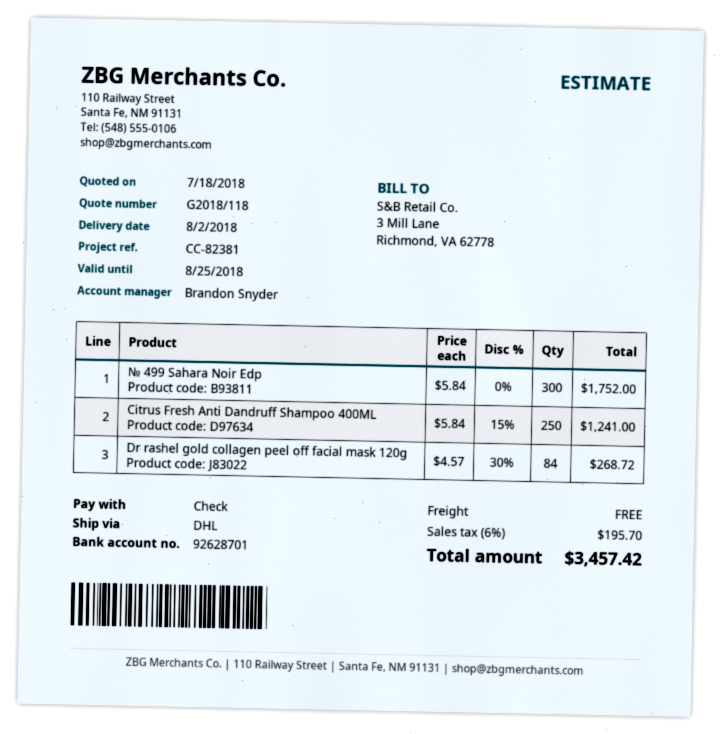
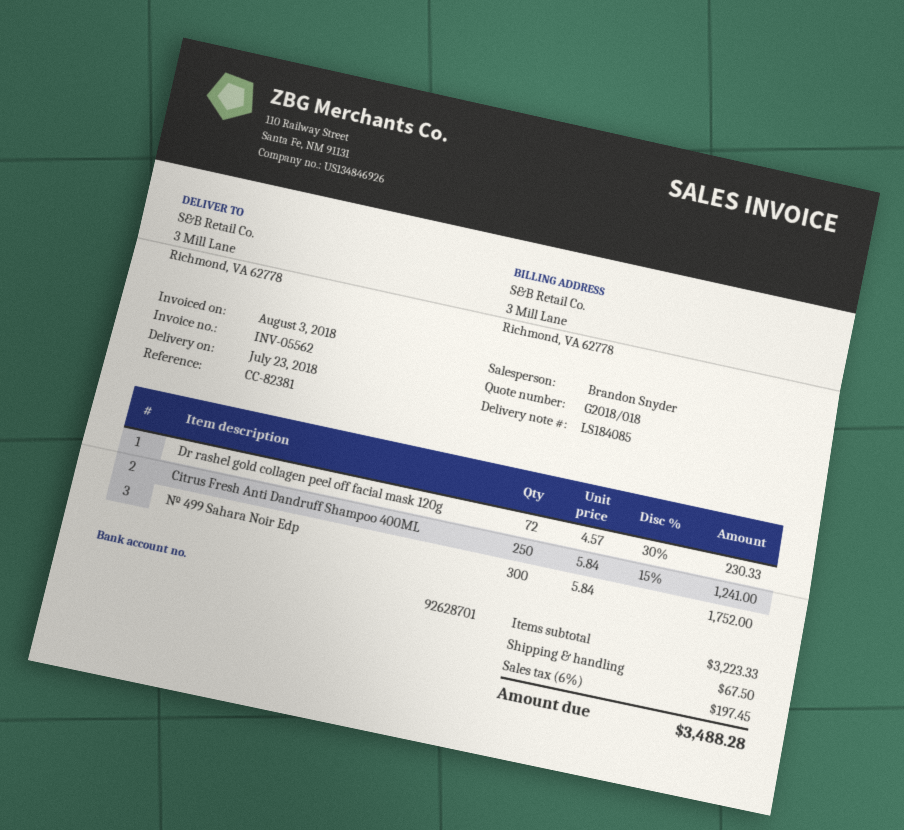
quote number: G2018/118 -> G2018/018
delivery date: 2018-08-02 -> 2018-07-23
Dr rashel gold collagen peel off facial mask 120g: 84 x 4.57 - 30% = 268.72 -> 72 x 4.57 - 30% = 230.33
shipping: 0.00 -> 67.50
tax: 6% = 195.70 -> 6% = 197.45
total: 3457.42 -> 3488.28

